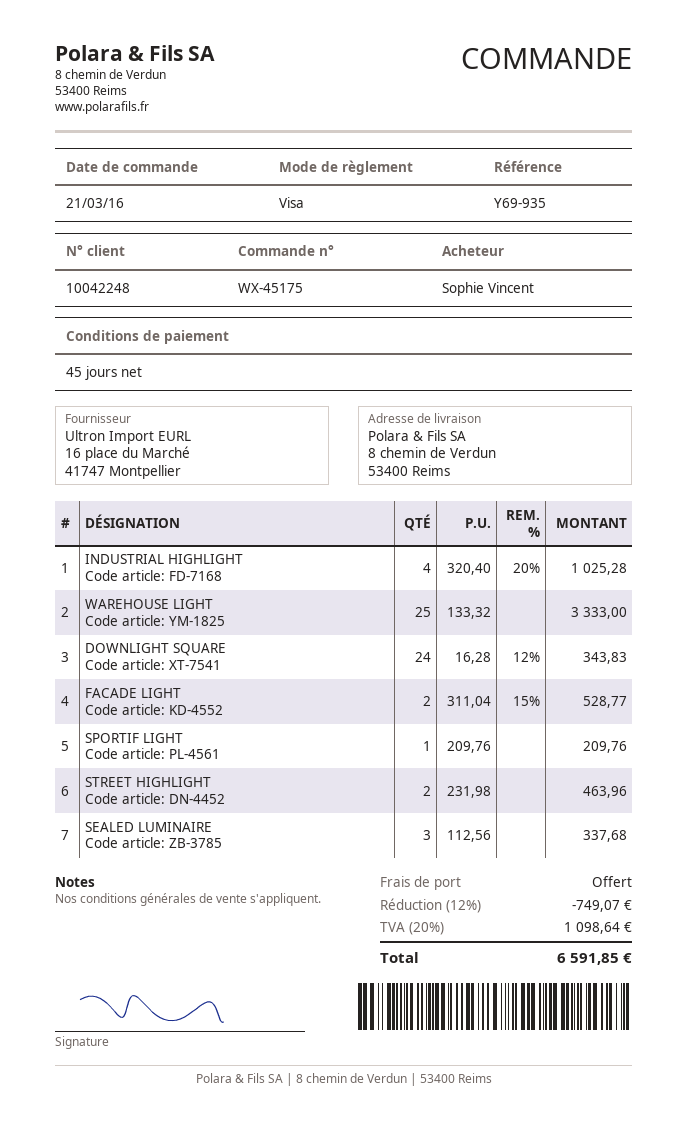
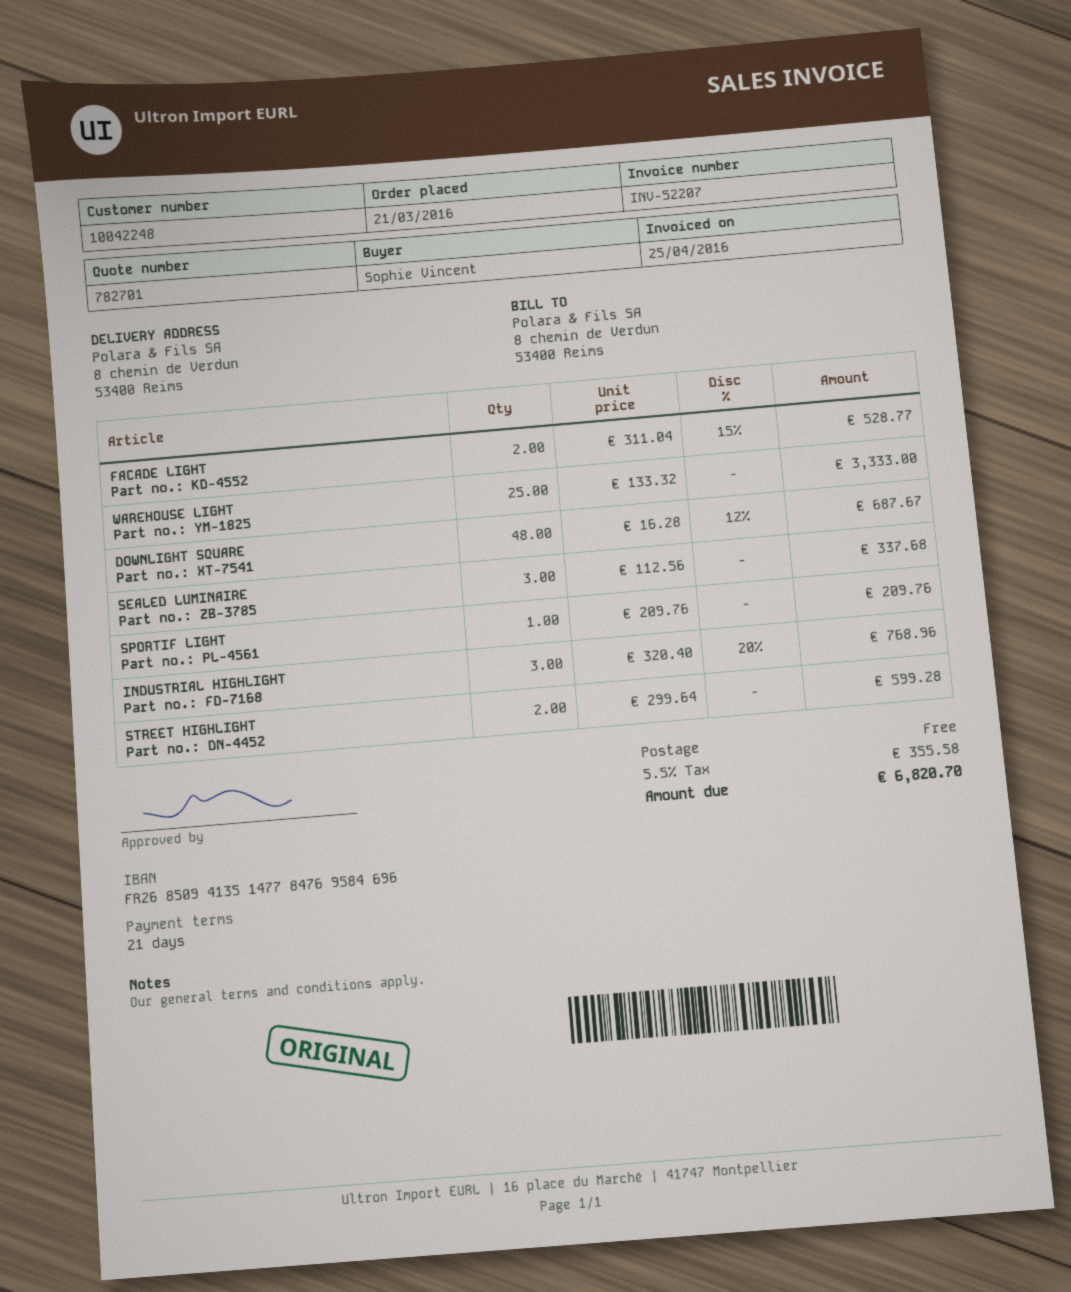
payment terms: 45 days -> 21 days
INDUSTRIAL HIGHLIGHT: 4 x 320.40 - 20% = 1025.28 -> 3 x 320.40 - 20% = 768.96
DOWNLIGHT SQUARE: 24 x 16.28 - 12% = 343.83 -> 48 x 16.28 - 12% = 687.67
STREET HIGHLIGHT: 2 x 231.98 = 463.96 -> 2 x 299.64 = 599.28
discount: 12% = 749.07 -> none
tax: 20% = 1098.64 -> 5.5% = 355.58
total: 6591.85 -> 6820.70

